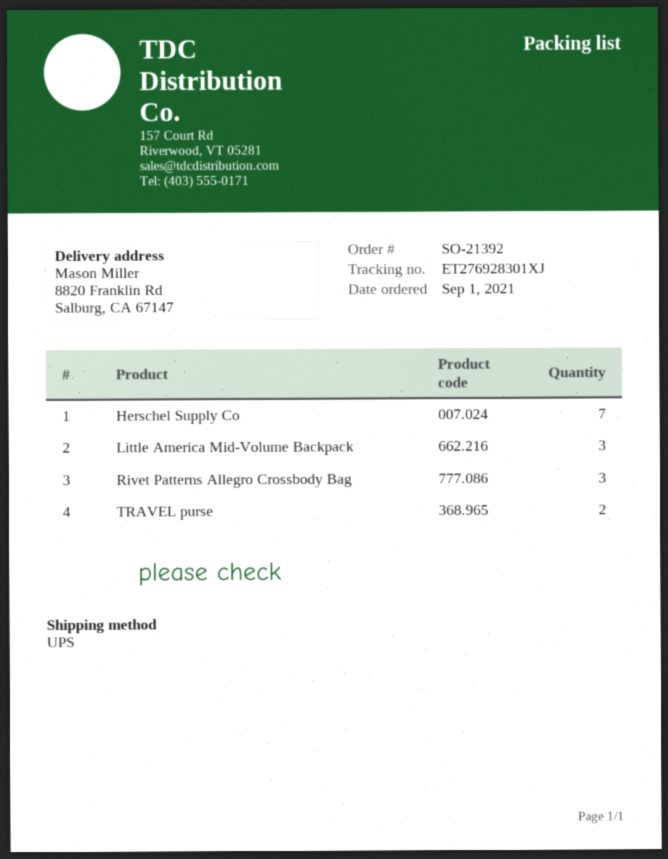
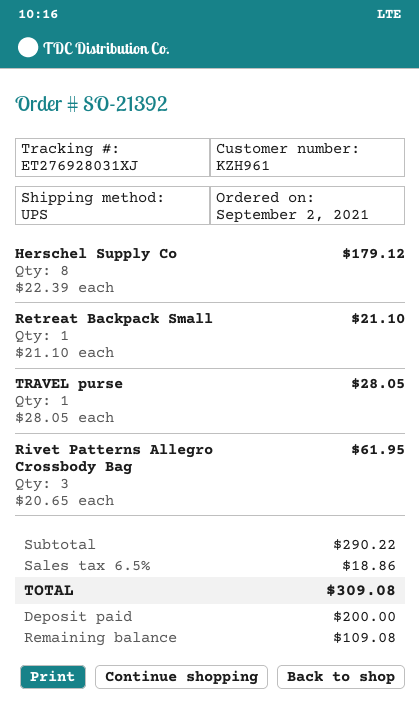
order date: 2021-09-01 -> 2021-09-02
tracking number: ET276928301XJ -> ET276928031XJ
Herschel Supply Co: 7 -> 8
Little America Mid-Volume Backpack: 3 -> none
TRAVEL purse: 2 -> 1
Retreat Backpack Small: none -> 1

